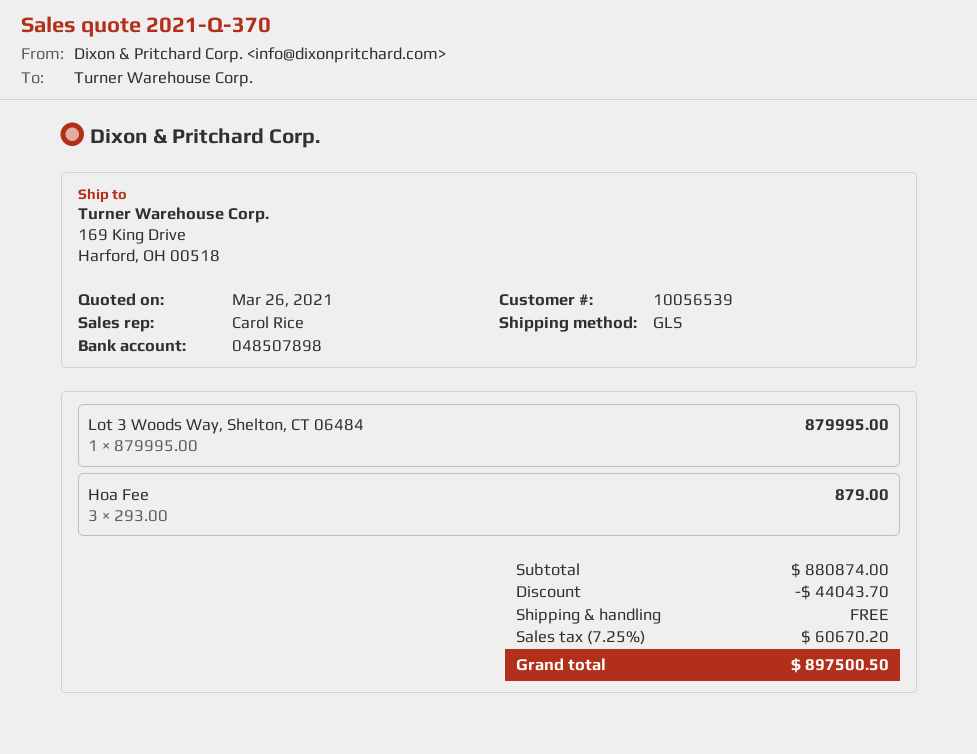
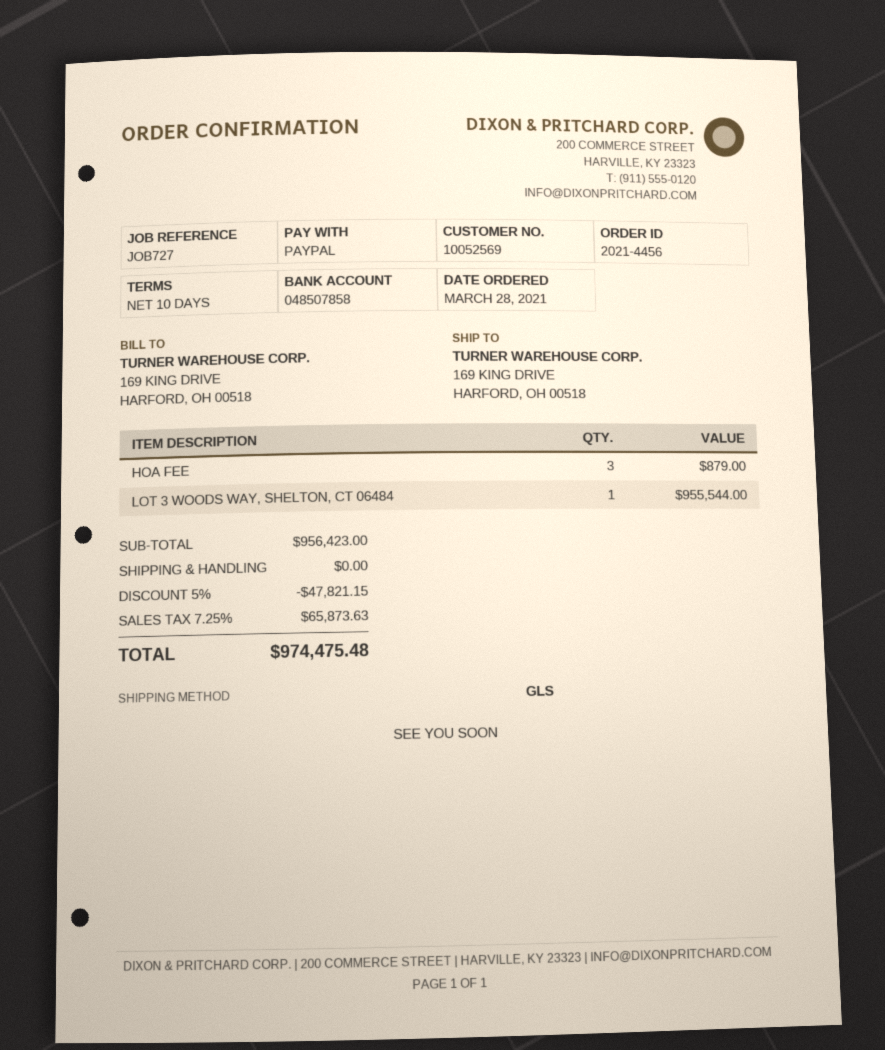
customer number: 10056539 -> 10052569
bank account: 048507898 -> 048507858
Lot 3 Woods Way, Shelton, CT 06484: 1 for 879995.00 -> 1 for 955544.00
subtotal: 880874.00 -> 956423.00
discount: 44043.70 -> 47821.15
tax: 7.25% = 60670.20 -> 7.25% = 65873.63
total: 897500.50 -> 974475.48

